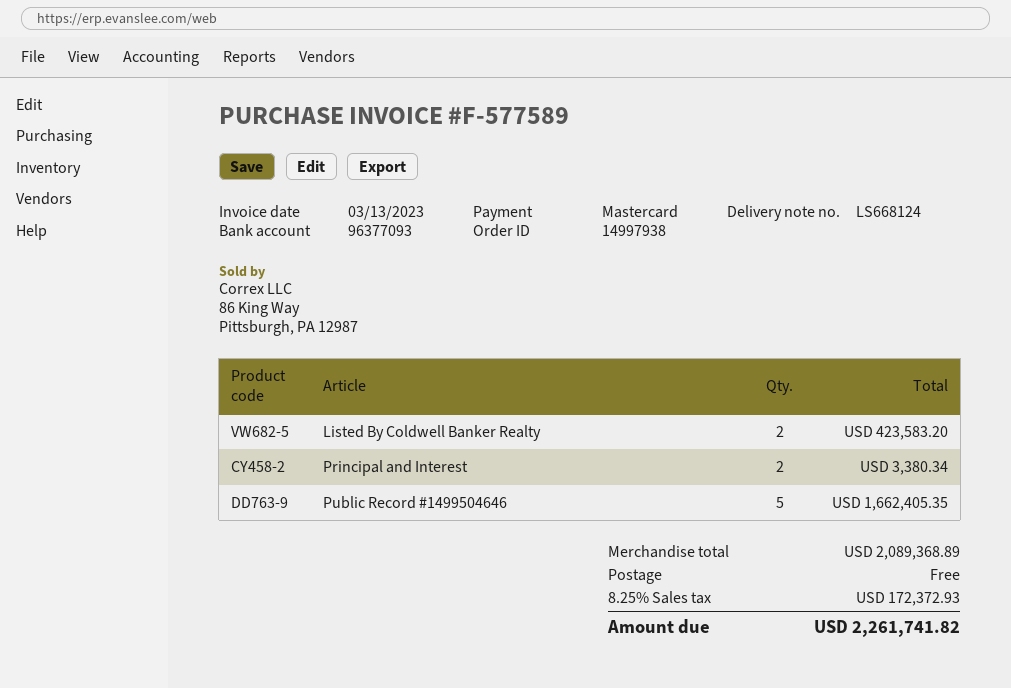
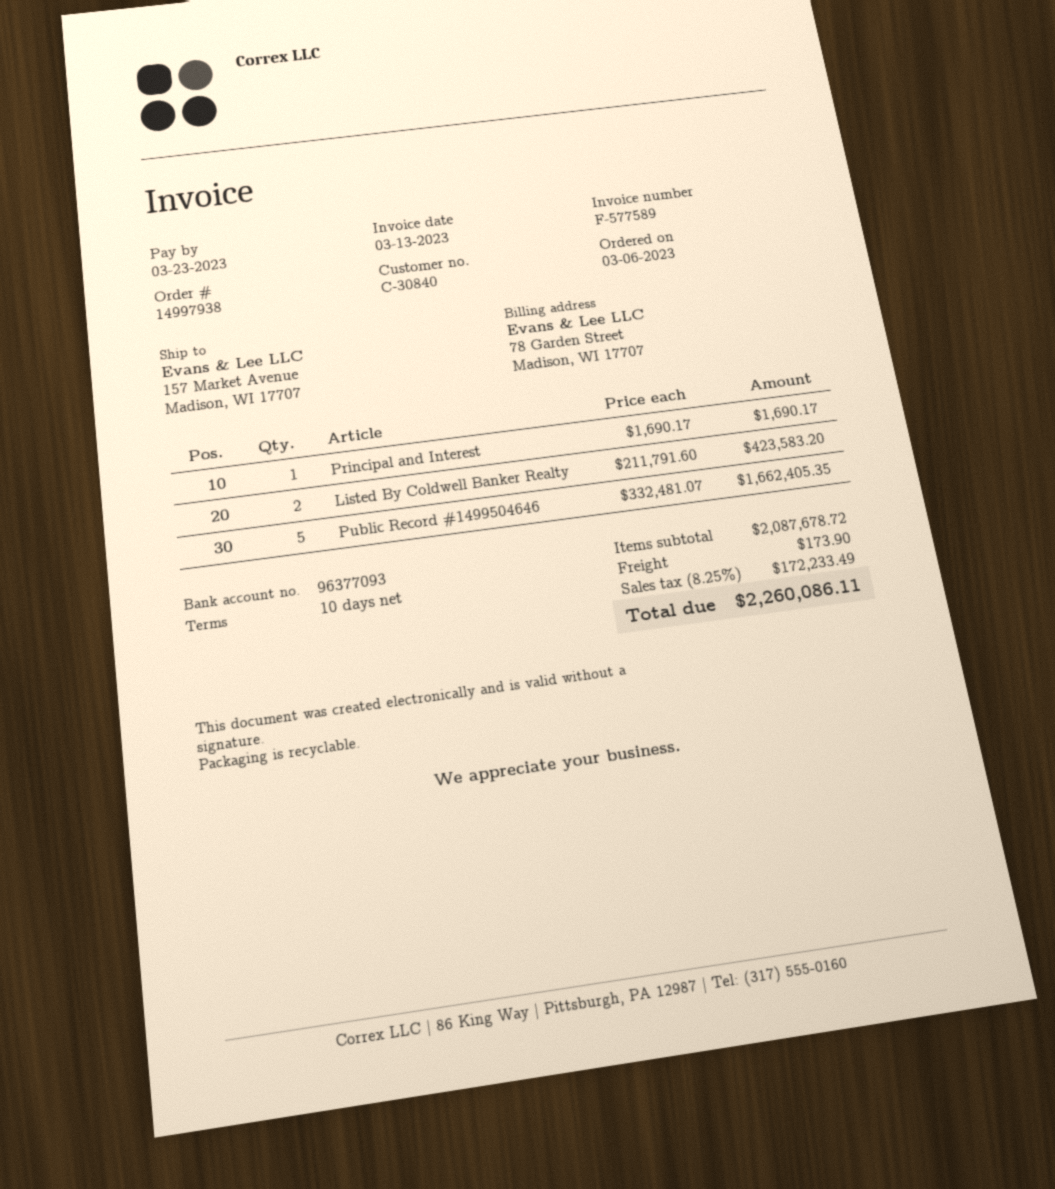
Principal and Interest: 2 for 3380.34 -> 1 for 1690.17
subtotal: 2089368.89 -> 2087678.72
shipping: 0.00 -> 173.90
tax: 8.25% = 172372.93 -> 8.25% = 172233.49
total: 2261741.82 -> 2260086.11

